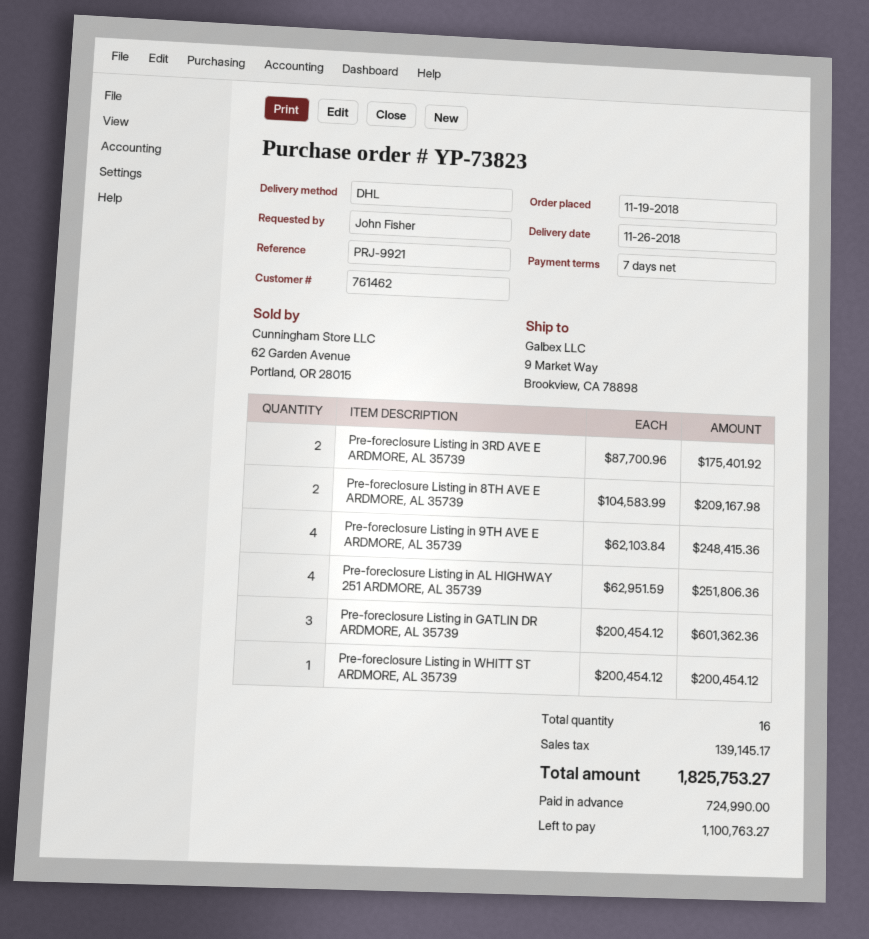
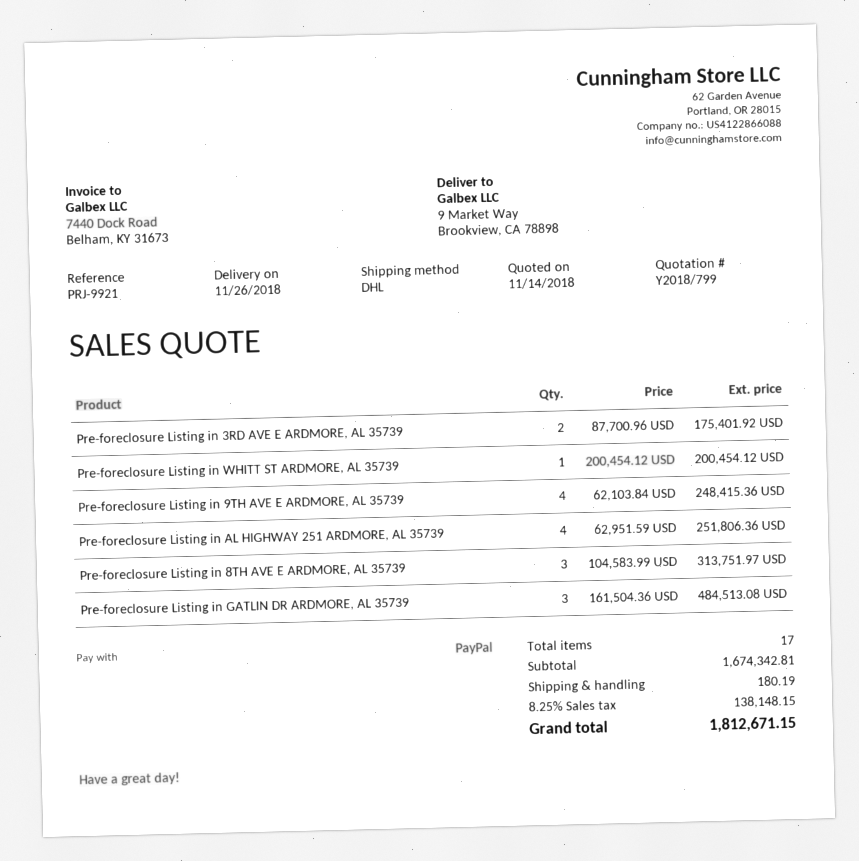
Pre-foreclosure Listing in 8TH AVE E ARDMORE, AL 35739: 2 x 104583.99 = 209167.98 -> 3 x 104583.99 = 313751.97
Pre-foreclosure Listing in GATLIN DR ARDMORE, AL 35739: 3 x 200454.12 = 601362.36 -> 3 x 161504.36 = 484513.08
total quantity: 16 -> 17
shipping: none -> 180.19
tax: 139145.17 -> 138148.15
total: 1825753.27 -> 1812671.15

